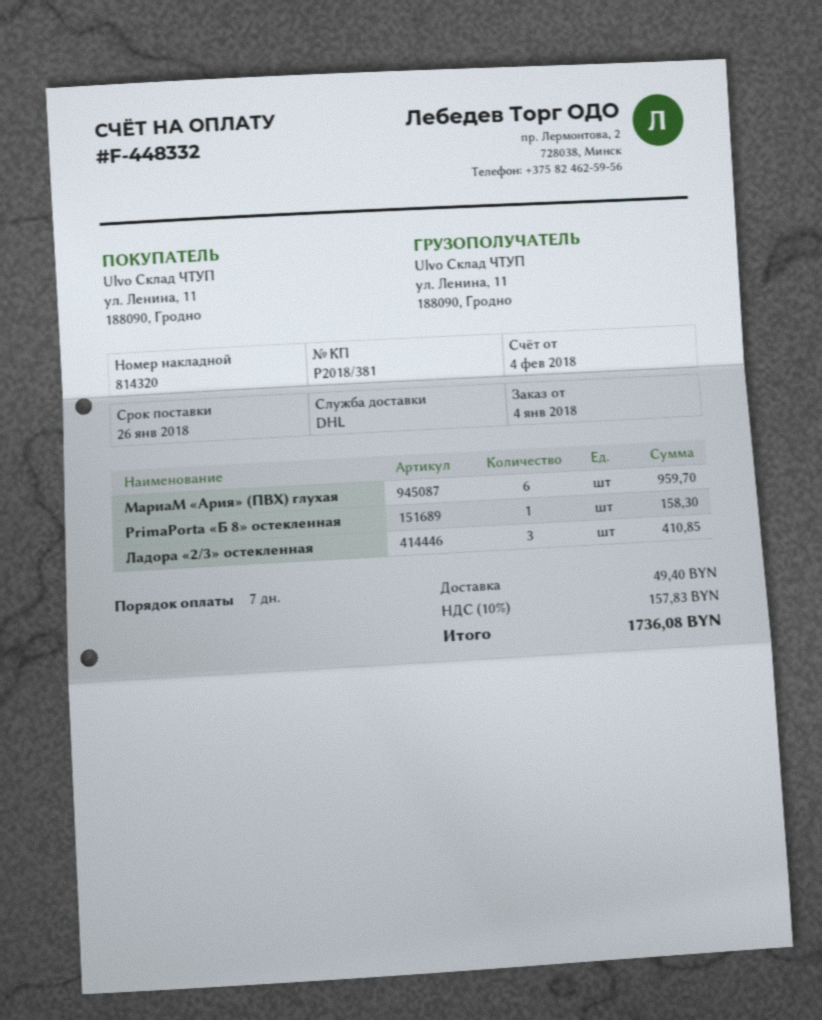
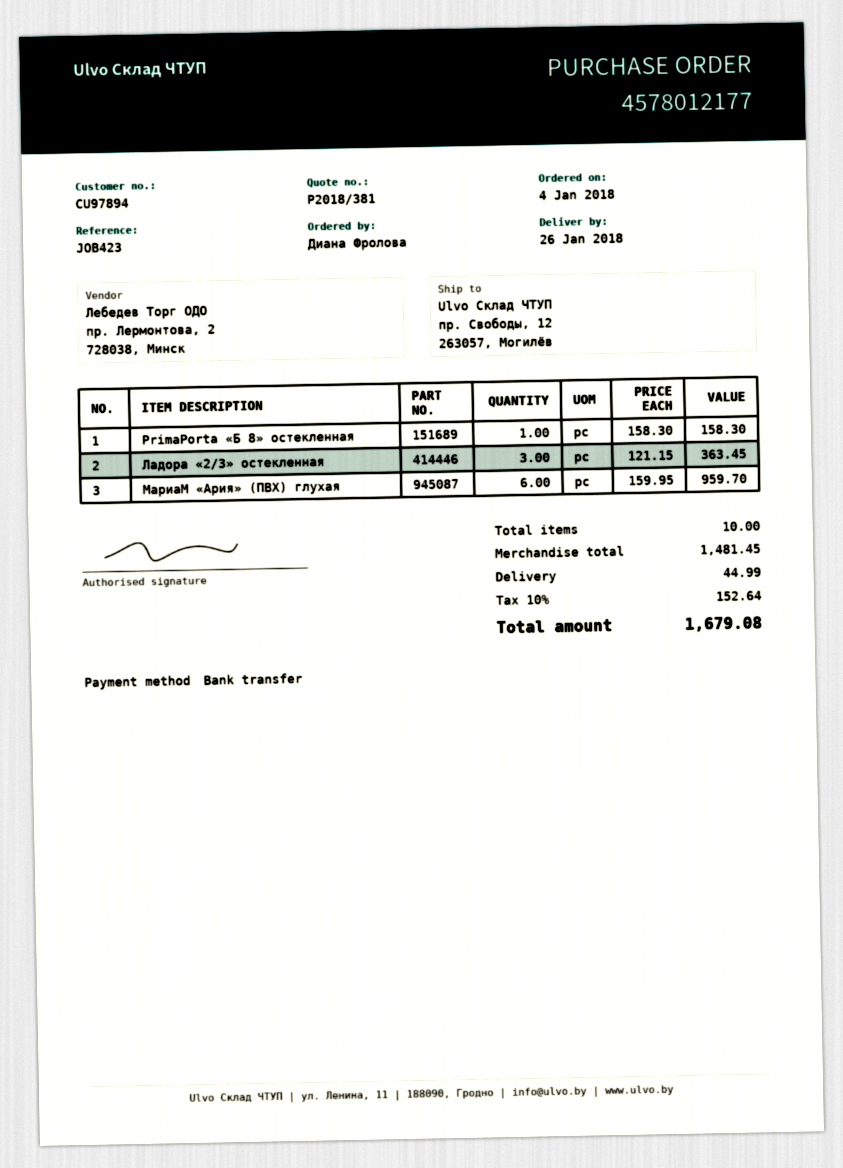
ship to: ул. Ленина, 11, 188090, Гродно -> пр. Свободы, 12, 263057, Могилёв
Ладора «2/3» остекленная: 3 for 410.85 -> 3 for 363.45
shipping: 49.40 -> 44.99
tax: 10% = 157.83 -> 10% = 152.64
total: 1736.08 -> 1679.08

